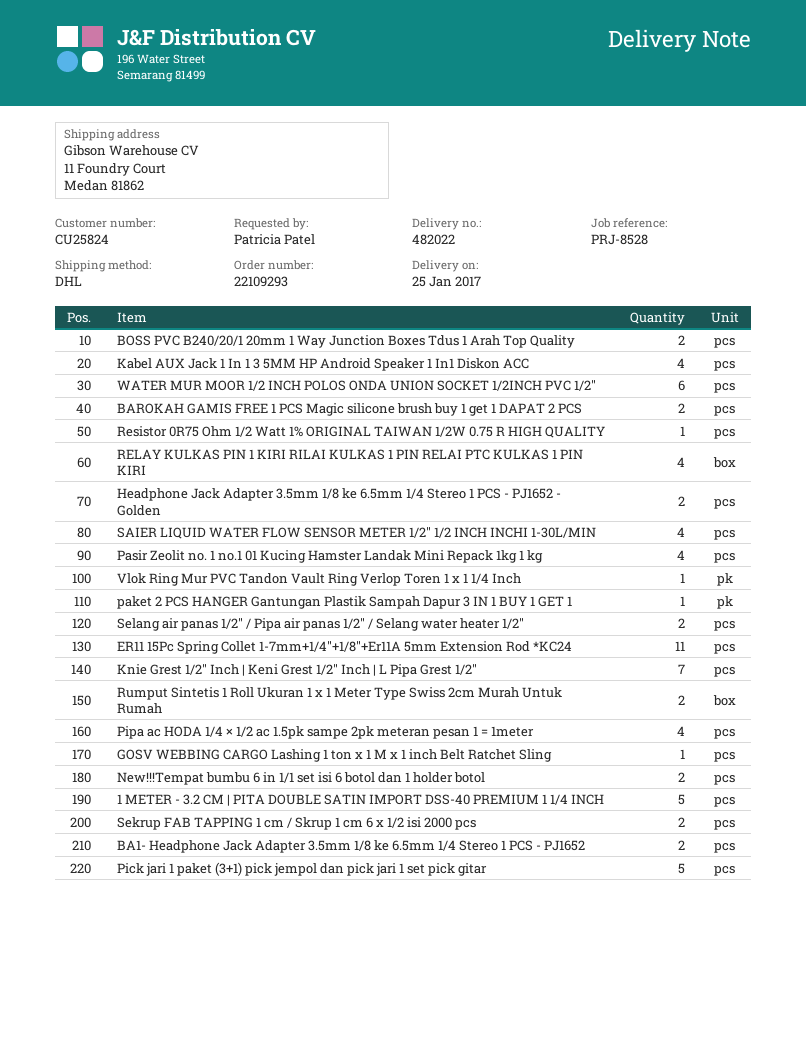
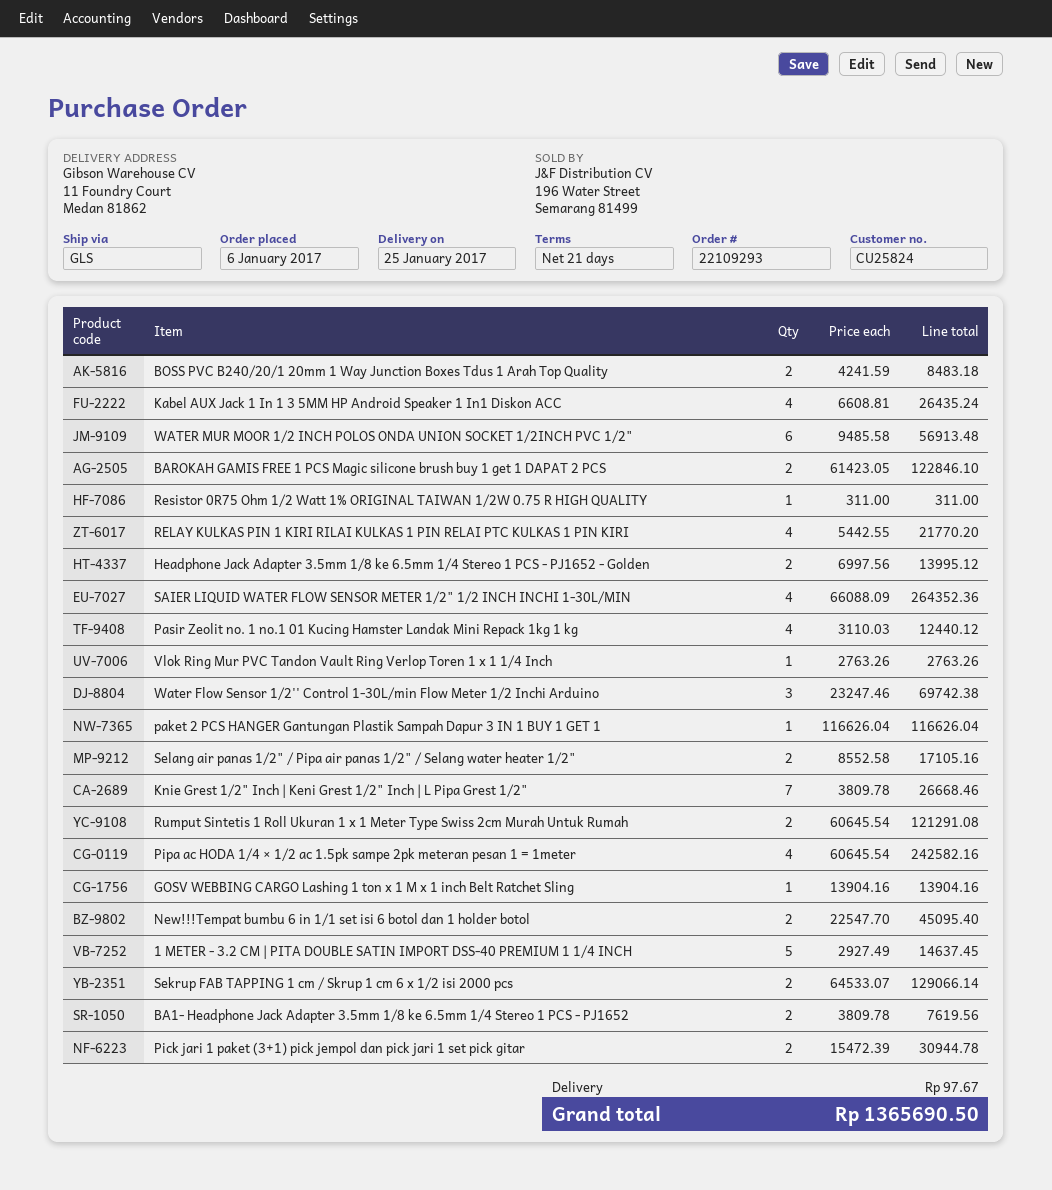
shipping method: DHL -> GLS
ER11 15Pc Spring Collet 1-7mm+1/4"+1/8"+Er11A 5mm Extension Rod *KC24: 11 -> none
Pick jari 1 paket (3+1) pick jempol dan pick jari 1 set pick gitar: 5 -> 2
Water Flow Sensor 1/2'' Control 1-30L/min Flow Meter 1/2 Inchi Arduino: none -> 3

